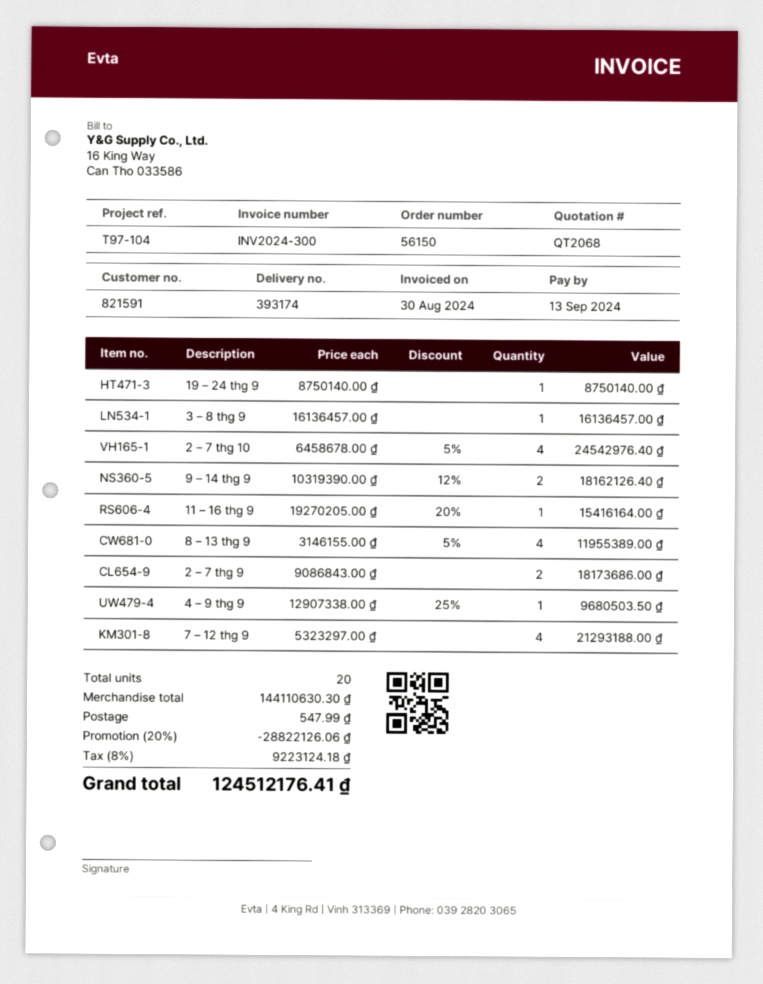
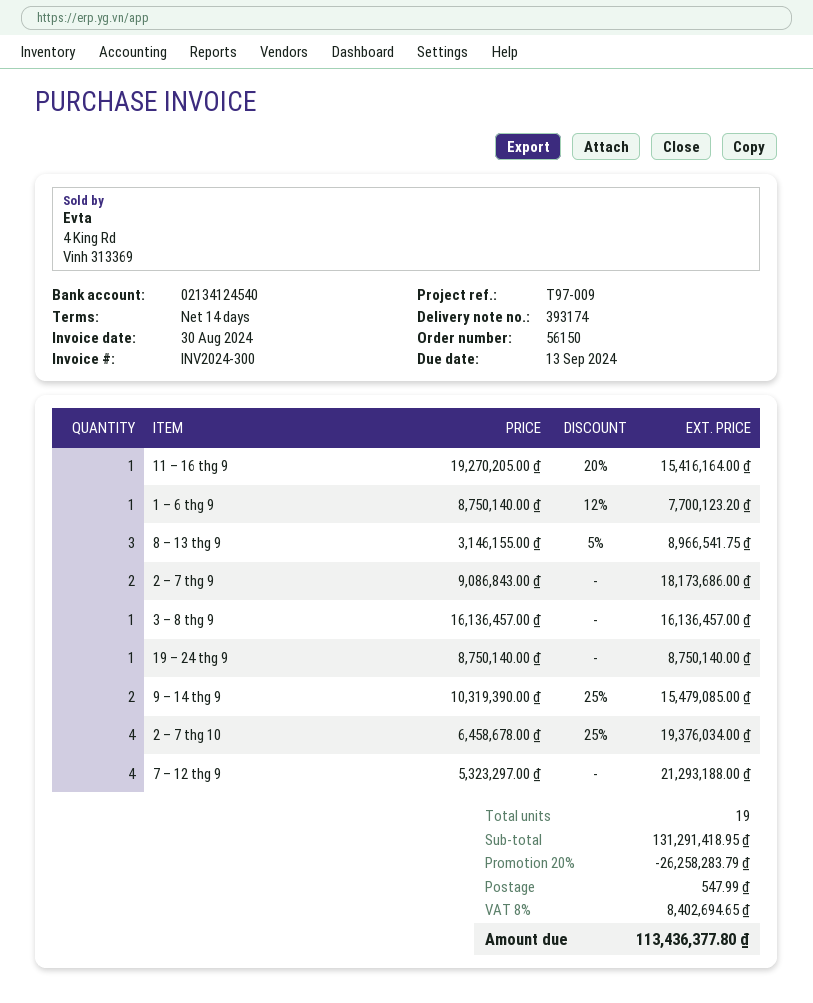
reference: T97-104 -> T97-009
2 – 7 thg 10: 4 x 6458678.00 - 5% = 24542976.40 -> 4 x 6458678.00 - 25% = 19376034.00
9 – 14 thg 9: 2 x 10319390.00 - 12% = 18162126.40 -> 2 x 10319390.00 - 25% = 15479085.00
8 – 13 thg 9: 4 x 3146155.00 - 5% = 11955389.00 -> 3 x 3146155.00 - 5% = 8966541.75
4 – 9 thg 9: 1 x 12907338.00 - 25% = 9680503.50 -> none
1 – 6 thg 9: none -> 1 x 8750140.00 - 12% = 7700123.20
total quantity: 20 -> 19
subtotal: 144110630.30 -> 131291418.95
discount: 20% = 28822126.06 -> 20% = 26258283.79
tax: 8% = 9223124.18 -> 8% = 8402694.65
total: 124512176.41 -> 113436377.80

